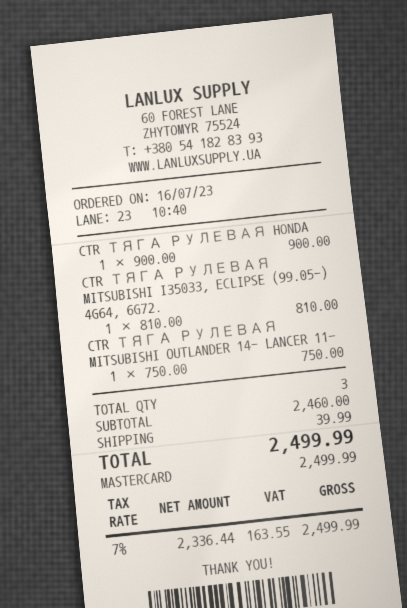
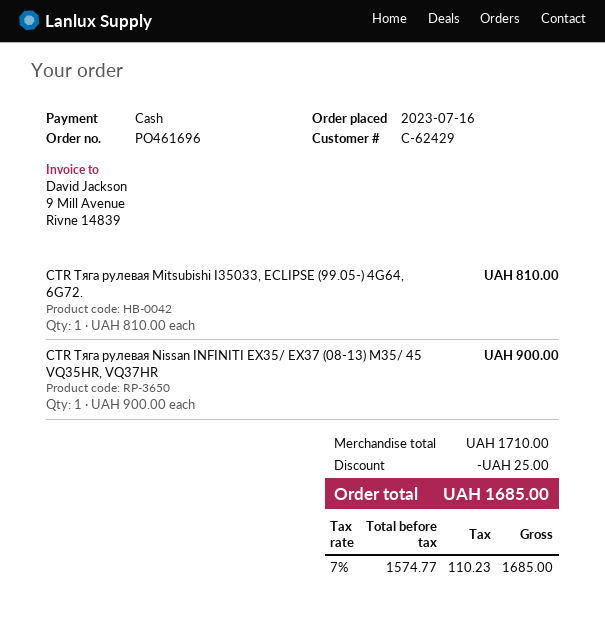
payment method: Mastercard -> cash
CTR ТЯГА РУЛЕВАЯ HONDA: 1 x 900.00 = 900.00 -> none
CTR ТЯГА РУЛЕВАЯ MITSUBISHI OUTLANDER 14- LANCER 11-: 1 x 750.00 = 750.00 -> none
CTR Тяга рулевая Nissan INFINITI EX35/ EX37 (08-13) M35/ 45 VQ35HR, VQ37HR: none -> 1 x 900.00 = 900.00
subtotal: 2460.00 -> 1710.00
discount: none -> 25.00
shipping: 39.99 -> none
net: 2336.44 -> 1574.77
tax: 7% = 163.55 -> 7% = 110.23
total: 2499.99 -> 1685.00

